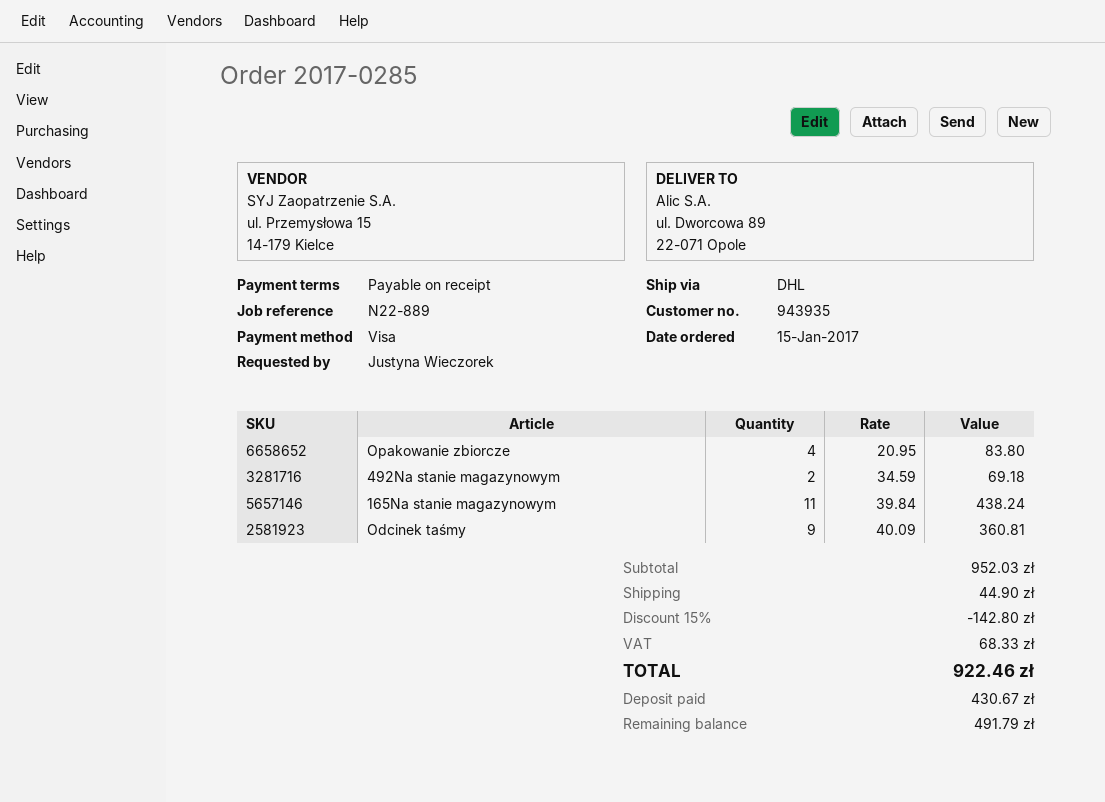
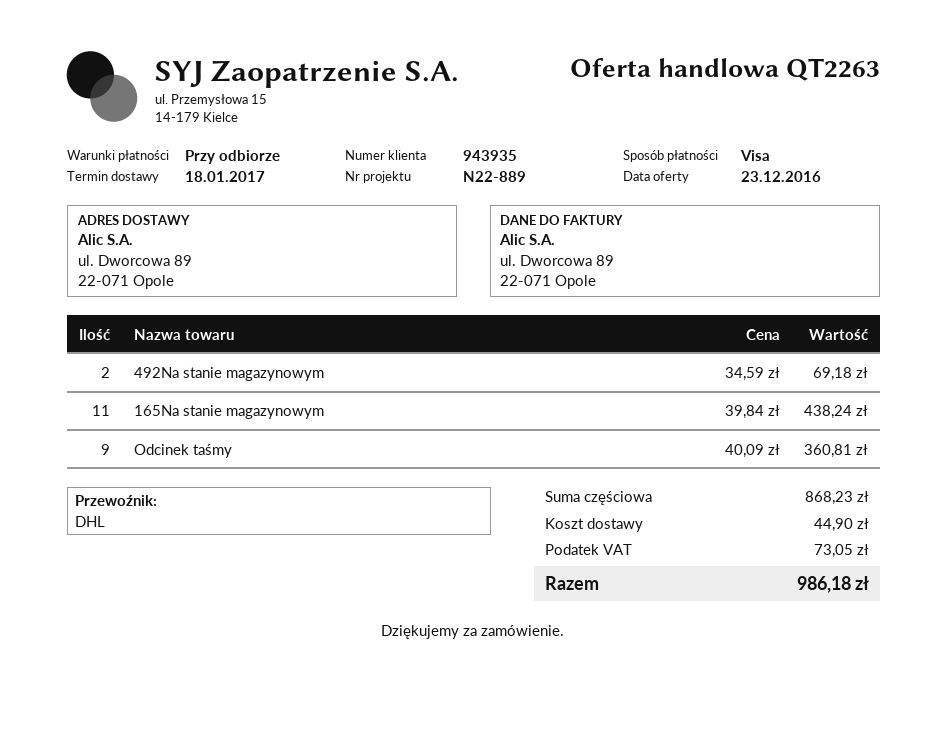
Opakowanie zbiorcze: 4 x 20.95 = 83.80 -> none
subtotal: 952.03 -> 868.23
discount: 15% = 142.80 -> none
tax: 68.33 -> 73.05
total: 922.46 -> 986.18

